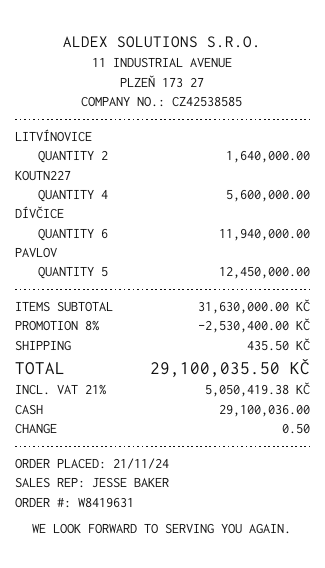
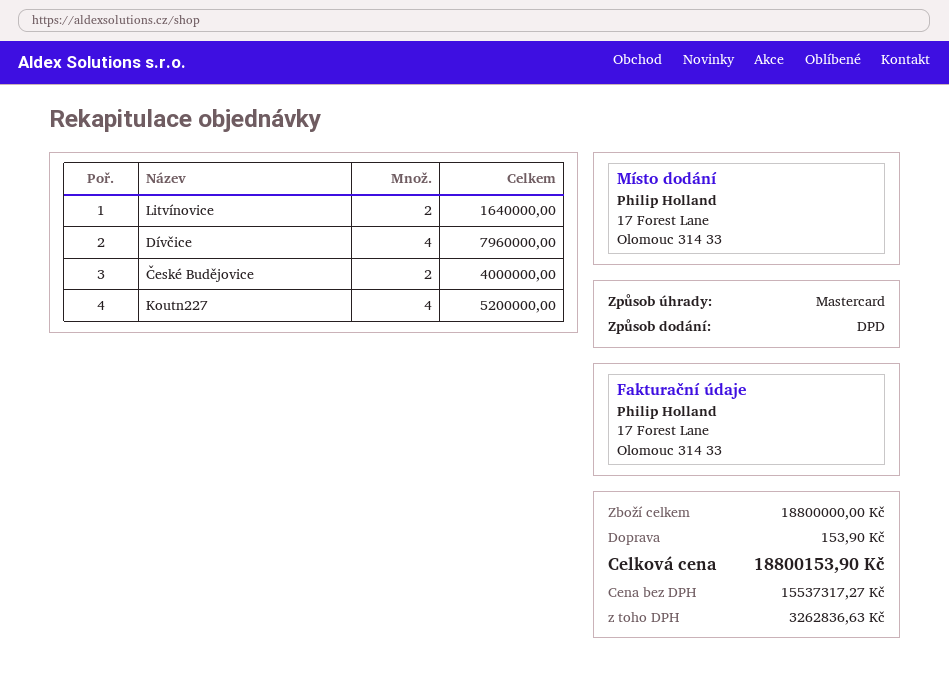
payment method: cash -> Mastercard
KOUTN227: 4 for 5600000.00 -> 4 for 5200000.00
DÍVČICE: 6 for 11940000.00 -> 4 for 7960000.00
PAVLOV: 5 for 12450000.00 -> none
České Budějovice: none -> 2 for 4000000.00
subtotal: 31630000.00 -> 18800000.00
discount: 8% = 2530400.00 -> none
shipping: 435.50 -> 153.90
tax: 5050419.38 -> 3262836.63
total: 29100035.50 -> 18800153.90

